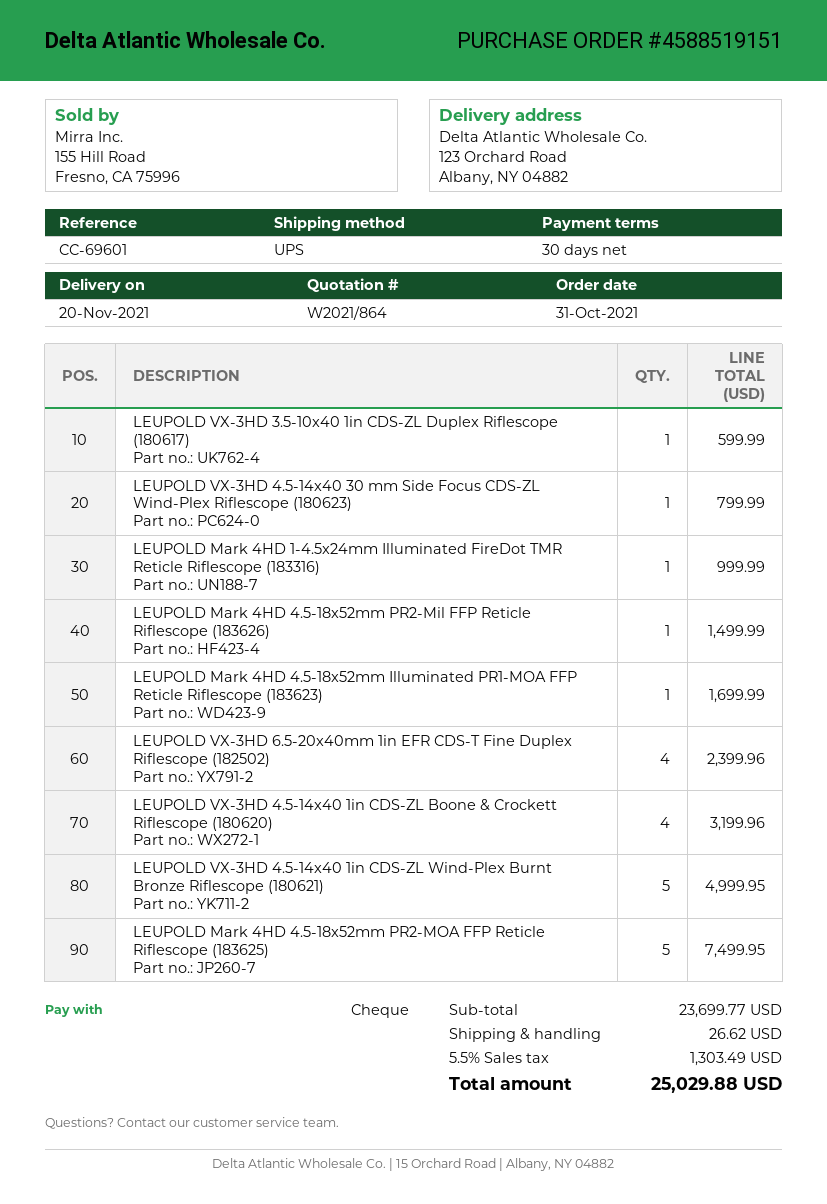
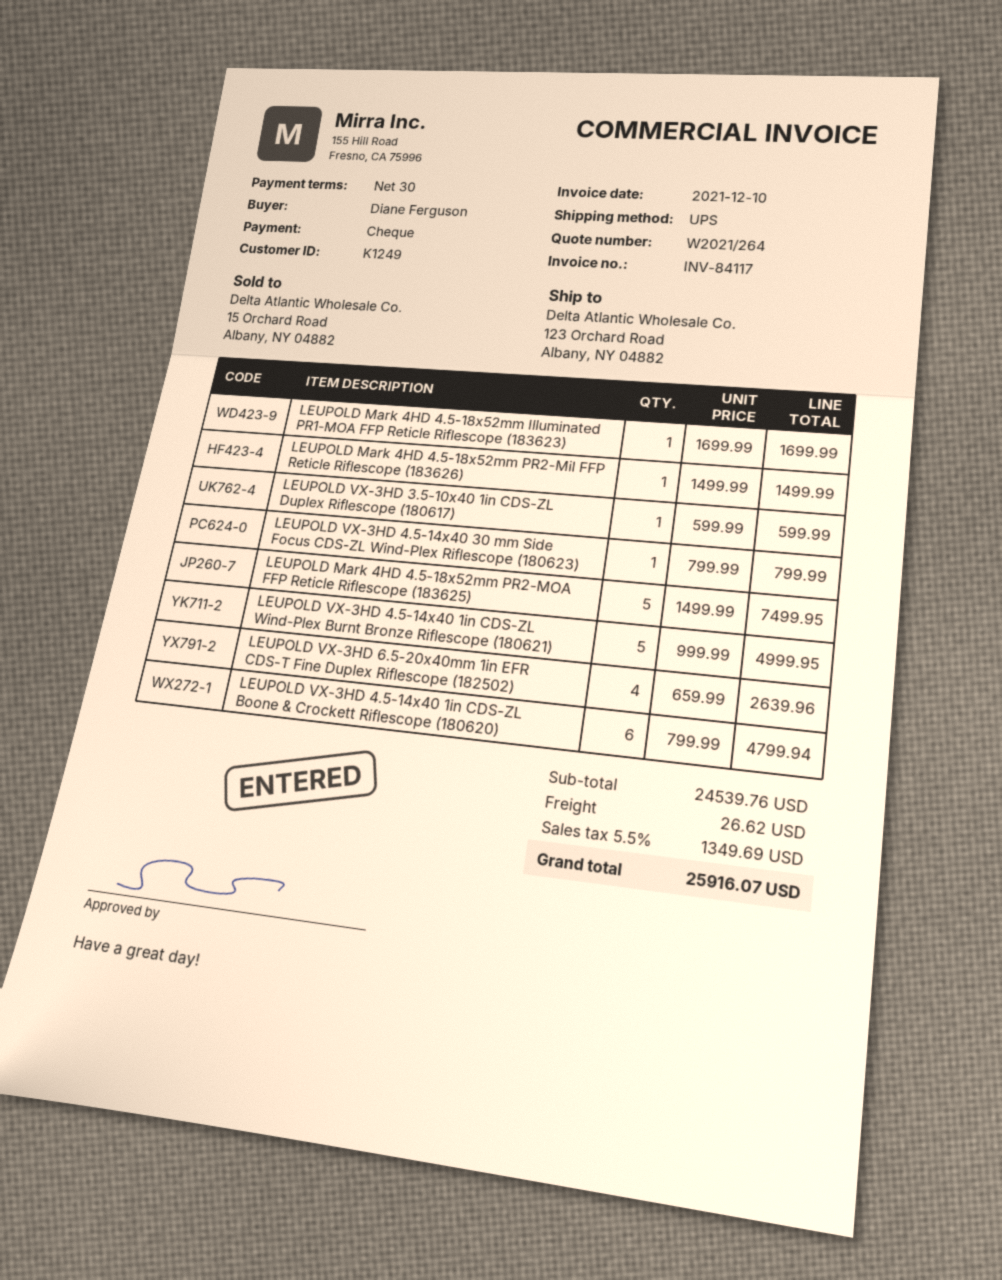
quote number: W2021/864 -> W2021/264
LEUPOLD Mark 4HD 1-4.5x24mm Illuminated FireDot TMR Reticle Riflescope (183316): 1 for 999.99 -> none
LEUPOLD VX-3HD 6.5-20x40mm 1in EFR CDS-T Fine Duplex Riflescope (182502): 4 for 2399.96 -> 4 for 2639.96
LEUPOLD VX-3HD 4.5-14x40 1in CDS-ZL Boone & Crockett Riflescope (180620): 4 for 3199.96 -> 6 for 4799.94
subtotal: 23699.77 -> 24539.76
tax: 5.5% = 1303.49 -> 5.5% = 1349.69
total: 25029.88 -> 25916.07

